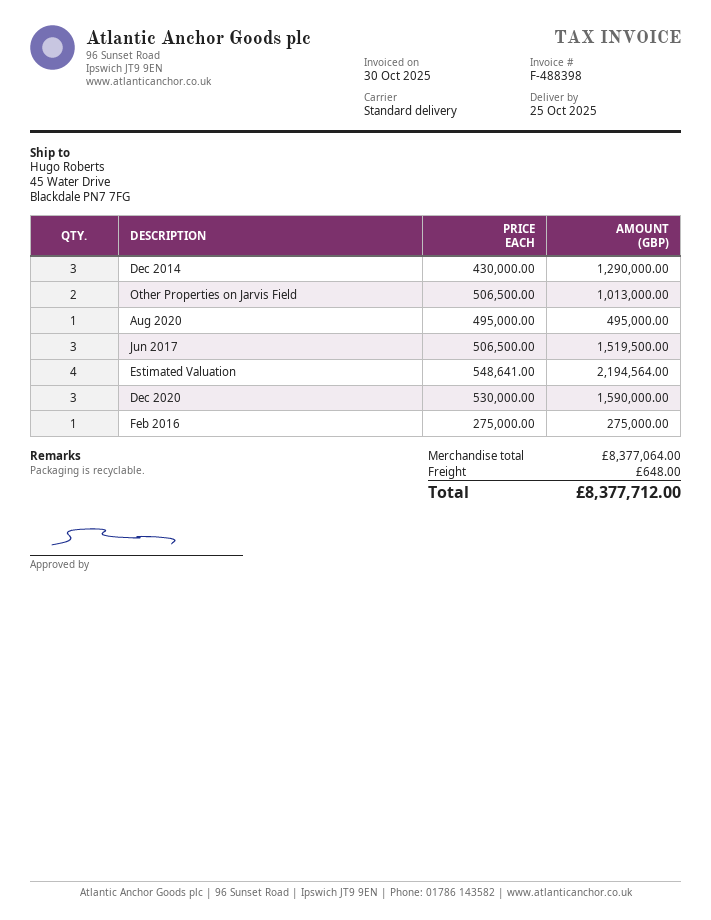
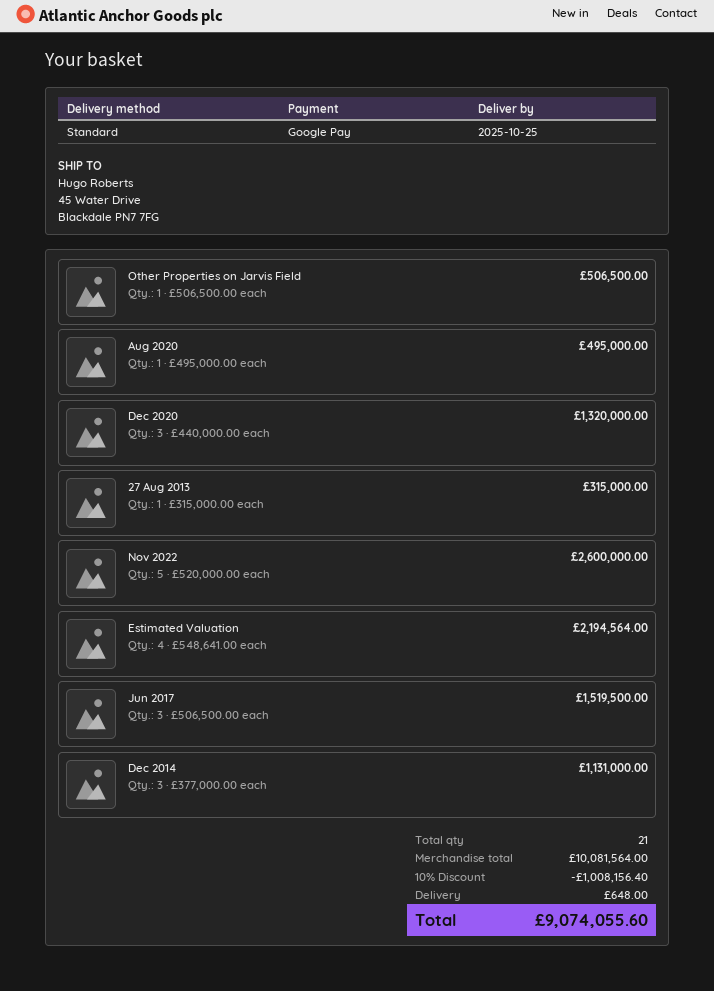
Dec 2014: 3 x 430000.00 = 1290000.00 -> 3 x 377000.00 = 1131000.00
Other Properties on Jarvis Field: 2 x 506500.00 = 1013000.00 -> 1 x 506500.00 = 506500.00
Dec 2020: 3 x 530000.00 = 1590000.00 -> 3 x 440000.00 = 1320000.00
Feb 2016: 1 x 275000.00 = 275000.00 -> none
27 Aug 2013: none -> 1 x 315000.00 = 315000.00
Nov 2022: none -> 5 x 520000.00 = 2600000.00
subtotal: 8377064.00 -> 10081564.00
discount: none -> 10% = 1008156.40
total: 8377712.00 -> 9074055.60

